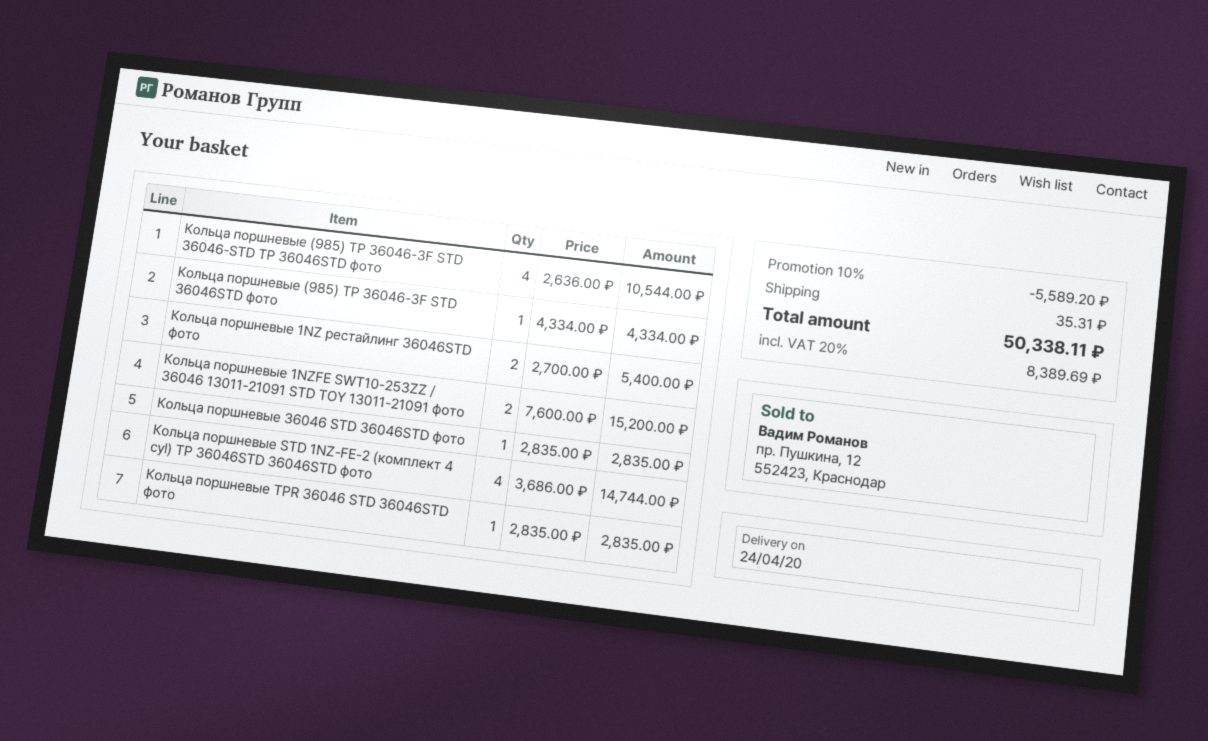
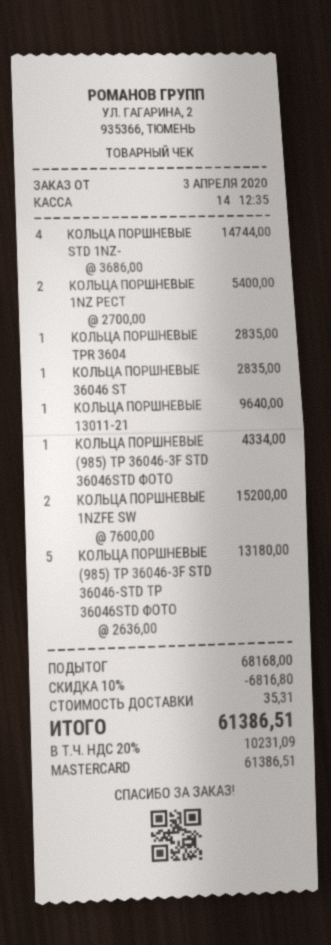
Кольца поршневые (985) TP 36046-3F STD 36046-STD TP 36046STD фото: 4 x 2636.00 = 10544.00 -> 5 x 2636.00 = 13180.00
КОЛЬЦА ПОРШНЕВЫЕ 13011-21: none -> 1 x 9640.00 = 9640.00
discount: 10% = 5589.20 -> 10% = 6816.80
tax: 20% = 8389.69 -> 20% = 10231.09
total: 50338.11 -> 61386.51

